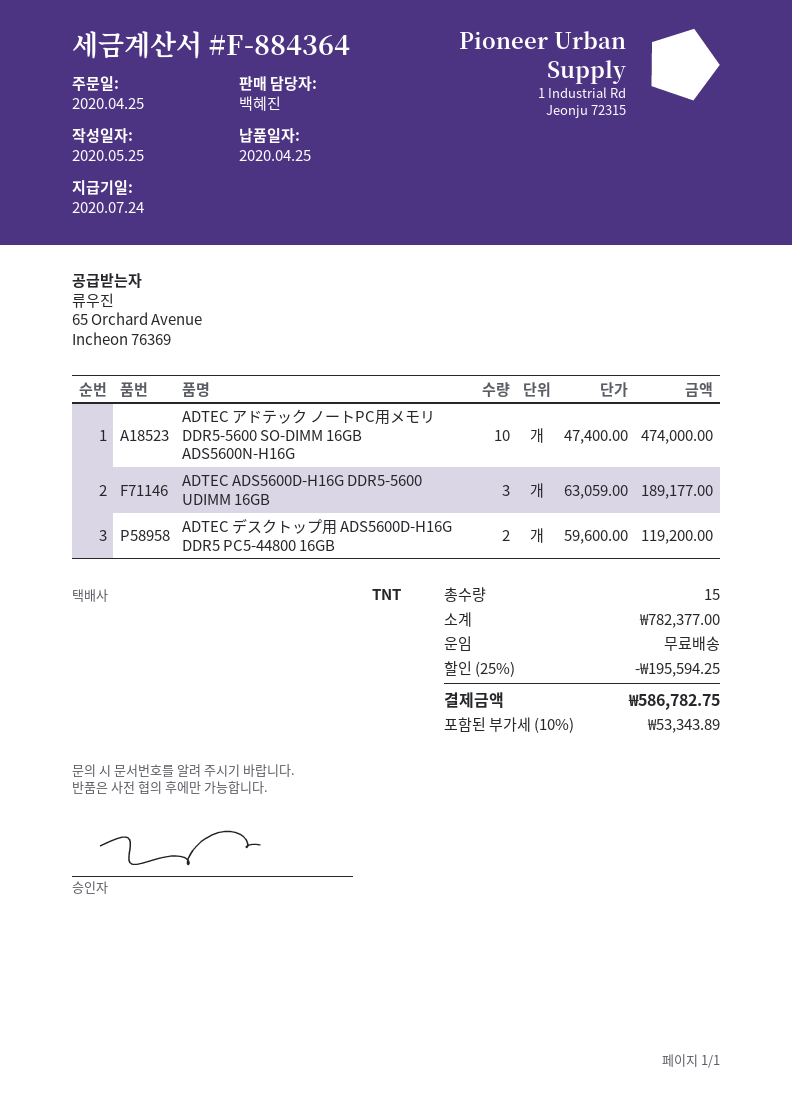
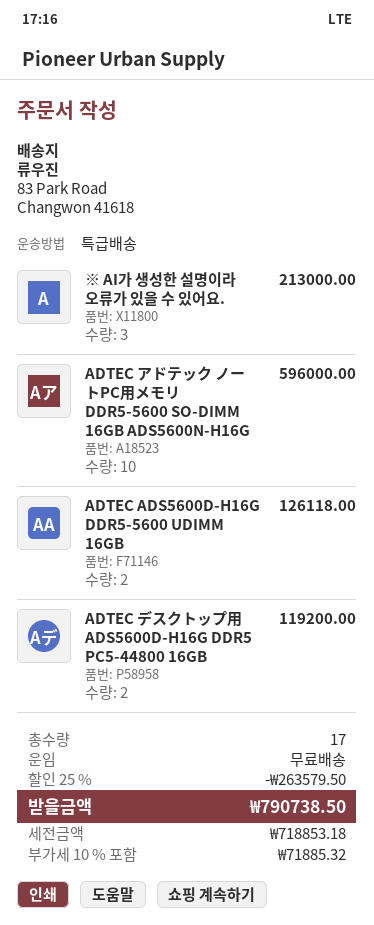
shipping method: TNT -> express
ADTEC アドテック ノートPC用メモリ DDR5-5600 SO-DIMM 16GB ADS5600N-H16G: 10 for 474000.00 -> 10 for 596000.00
ADTEC ADS5600D-H16G DDR5-5600 UDIMM 16GB: 3 for 189177.00 -> 2 for 126118.00
※ AI가 생성한 설명이라 오류가 있을 수 있어요.: none -> 3 for 213000.00
total quantity: 15 -> 17
discount: 25% = 195594.25 -> 25% = 263579.50
tax: 10% = 53343.89 -> 10% = 71885.32
total: 586782.75 -> 790738.50

